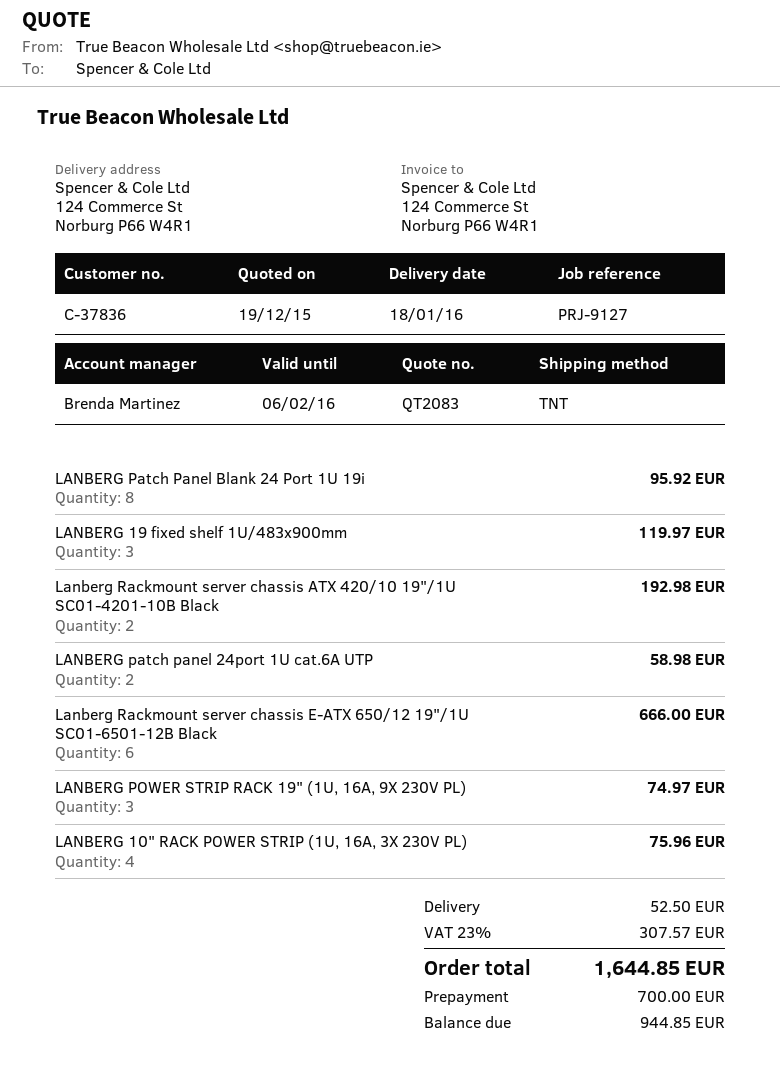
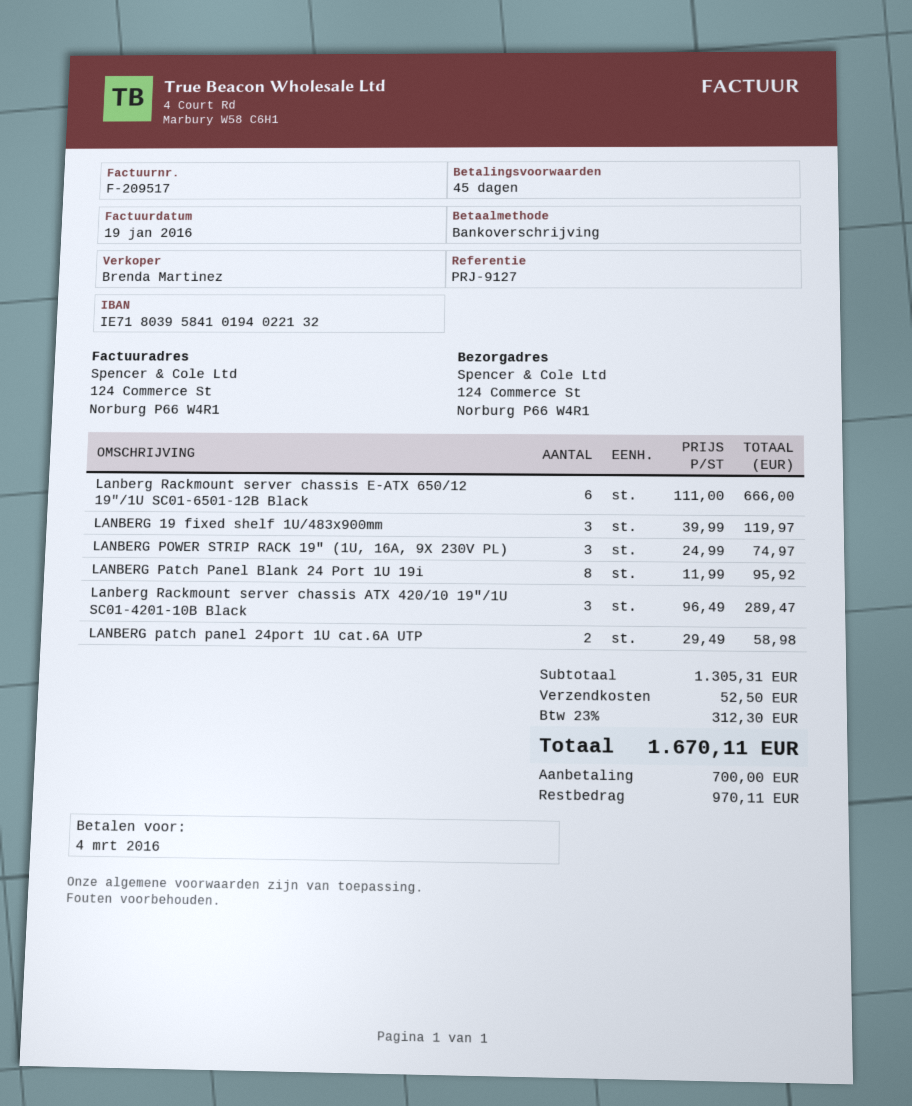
Lanberg Rackmount server chassis ATX 420/10 19"/1U SC01-4201-10B Black: 2 for 192.98 -> 3 for 289.47
LANBERG 10" RACK POWER STRIP (1U, 16A, 3X 230V PL): 4 for 75.96 -> none
tax: 23% = 307.57 -> 23% = 312.30
total: 1644.85 -> 1670.11
balance: 944.85 -> 970.11

